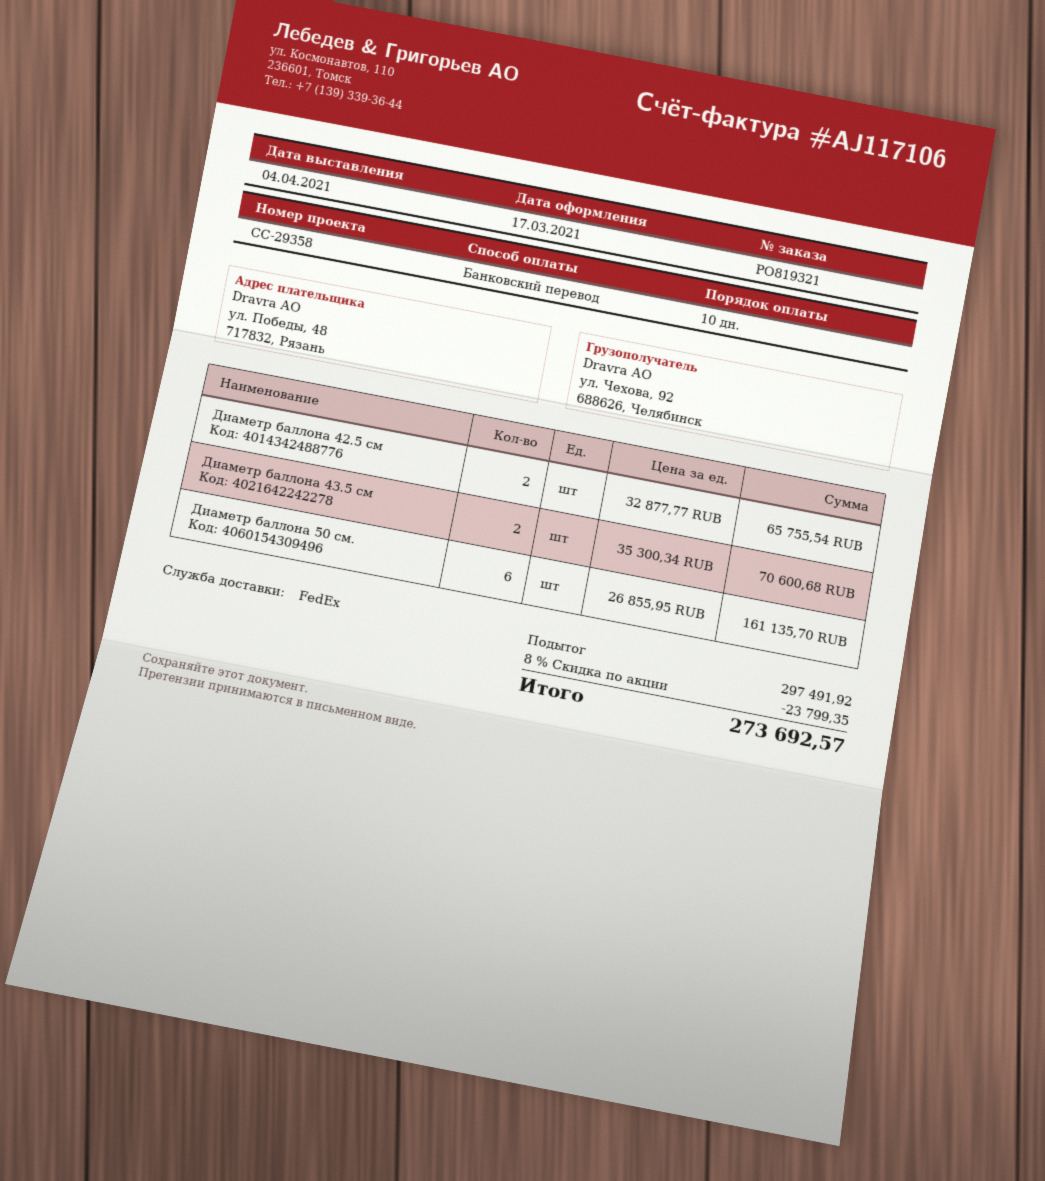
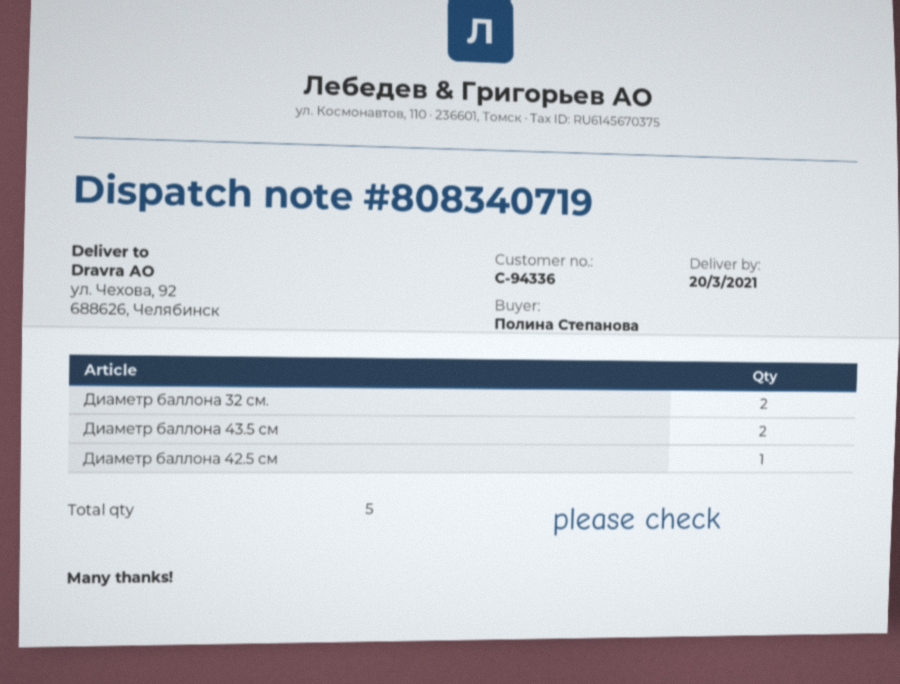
Диаметр баллона 42.5 см: 2 -> 1
Диаметр баллона 50 см.: 6 -> none
Диаметр баллона 32 см.: none -> 2

